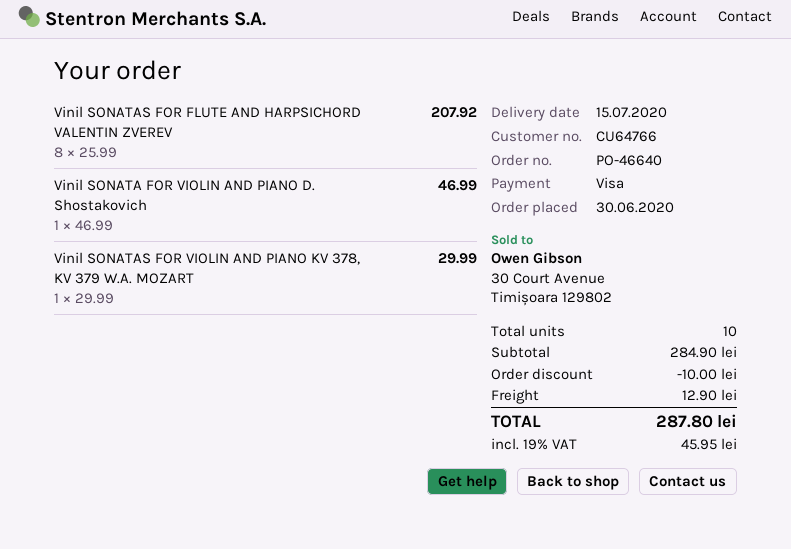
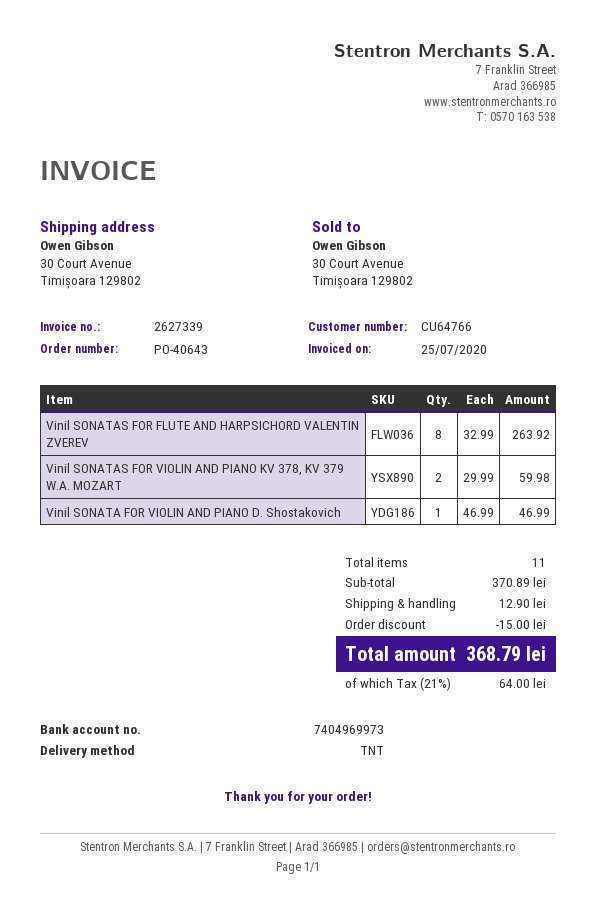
order number: PO-46640 -> PO-40643
Vinil SONATAS FOR FLUTE AND HARPSICHORD VALENTIN ZVEREV: 8 x 25.99 = 207.92 -> 8 x 32.99 = 263.92
Vinil SONATAS FOR VIOLIN AND PIANO KV 378, KV 379 W.A. MOZART: 1 x 29.99 = 29.99 -> 2 x 29.99 = 59.98
total quantity: 10 -> 11
subtotal: 284.90 -> 370.89
discount: 10.00 -> 15.00
tax: 19% = 45.95 -> 21% = 64.00
total: 287.80 -> 368.79

